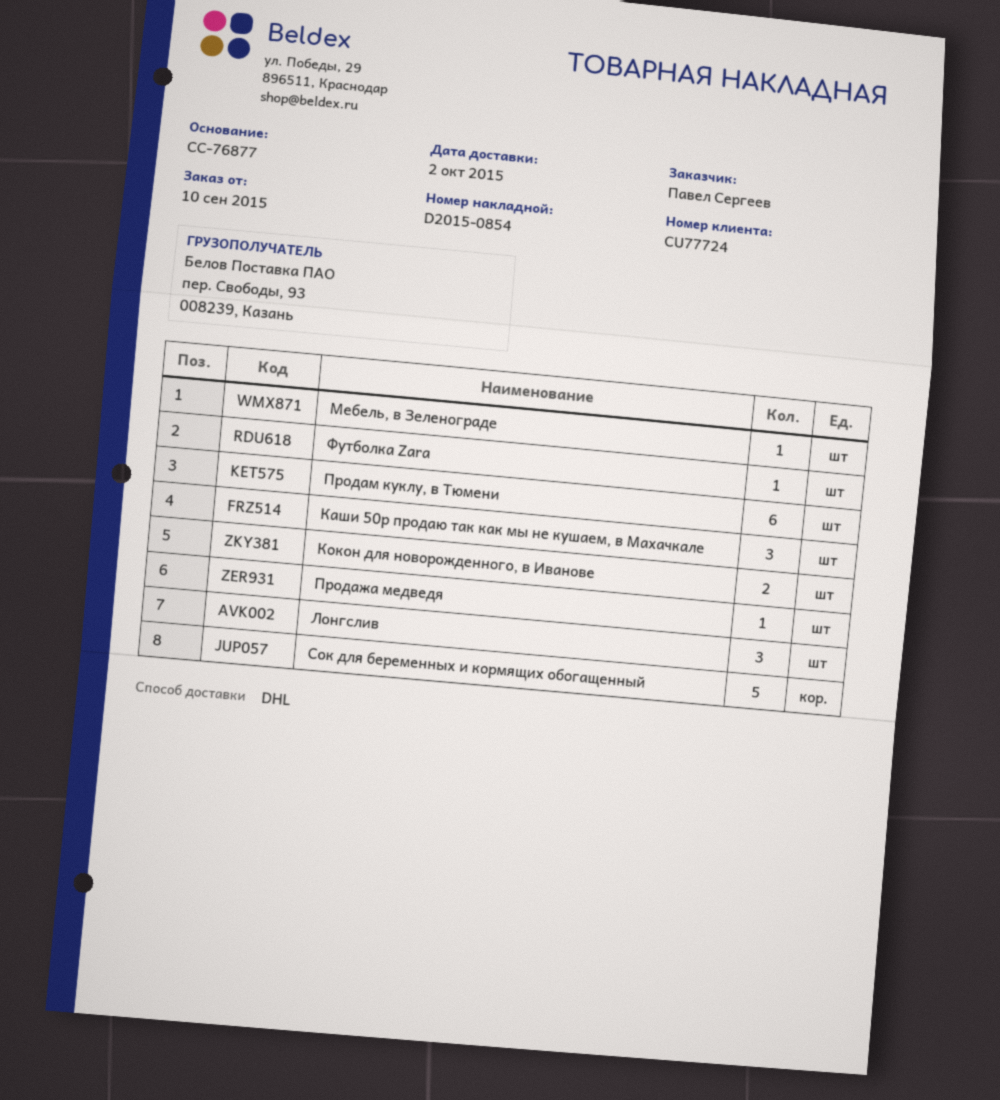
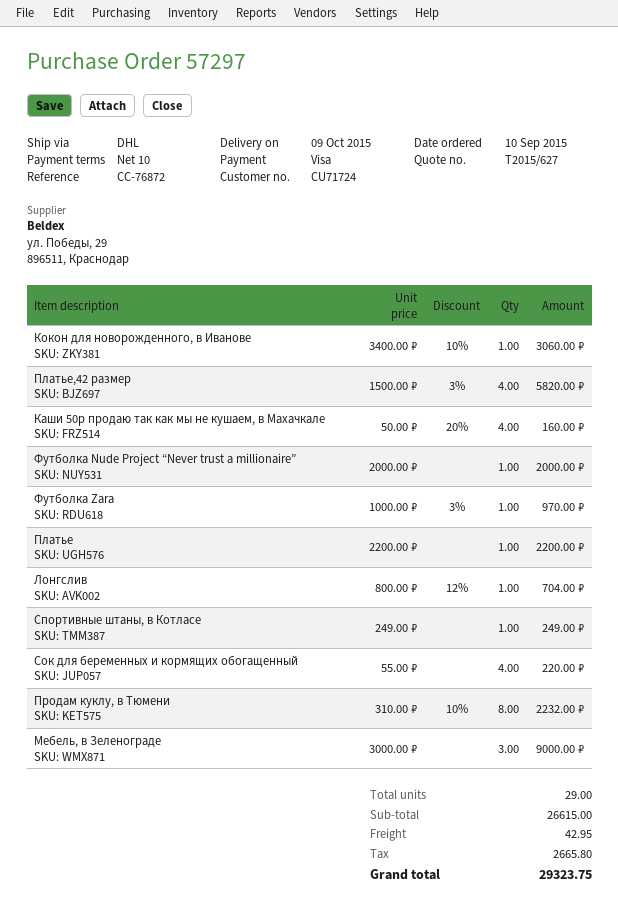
delivery date: 2015-10-02 -> 2015-10-09
customer number: CU77724 -> CU71724
reference: CC-76877 -> CC-76872
Мебель, в Зеленограде: 1 -> 3
Продам куклу, в Тюмени: 6 -> 8
Каши 50р продаю так как мы не кушаем, в Махачкале: 3 -> 4
Кокон для новорожденного, в Иванове: 2 -> 1
Продажа медведя: 1 -> none
Лонгслив: 3 -> 1
Сок для беременных и кормящих обогащенный: 5 -> 4
Платье,42 размер: none -> 4
Футболка Nude Project “Never trust a millionaire”: none -> 1
Платье: none -> 1
Спортивные штаны, в Котласе: none -> 1

